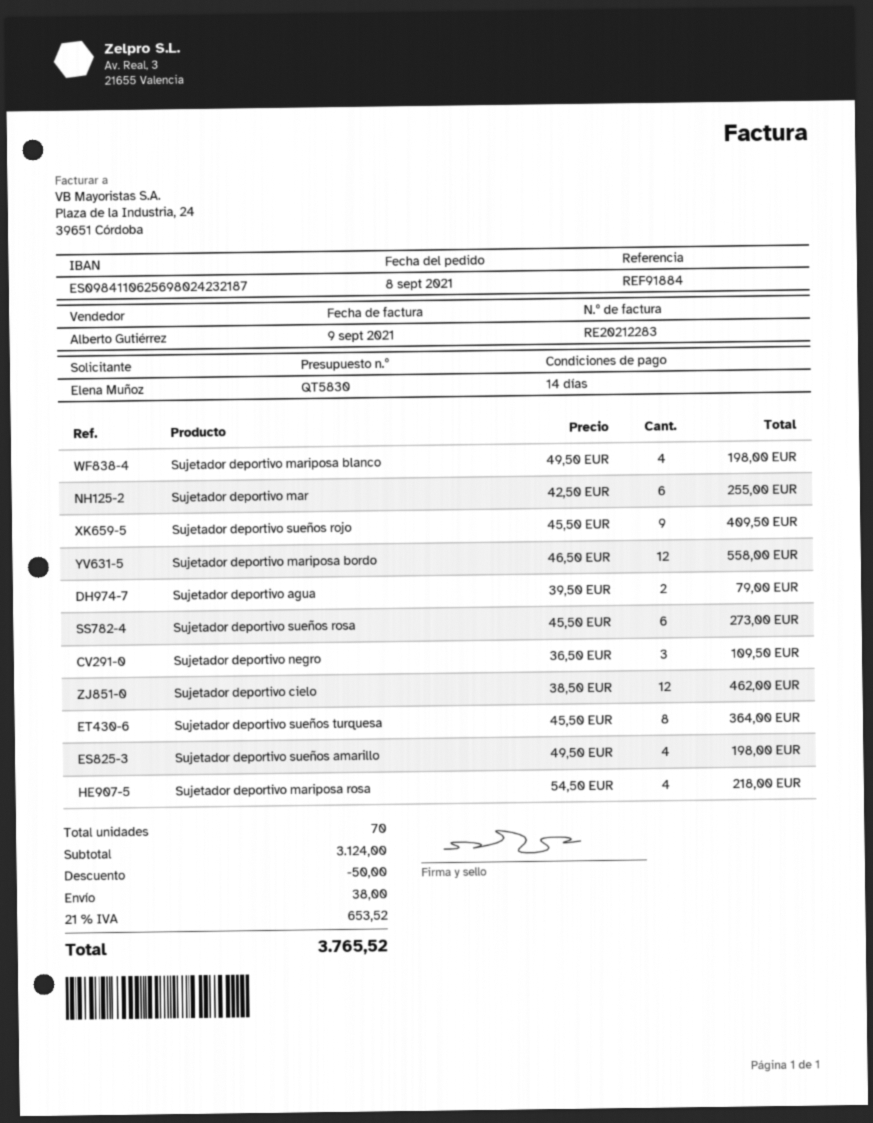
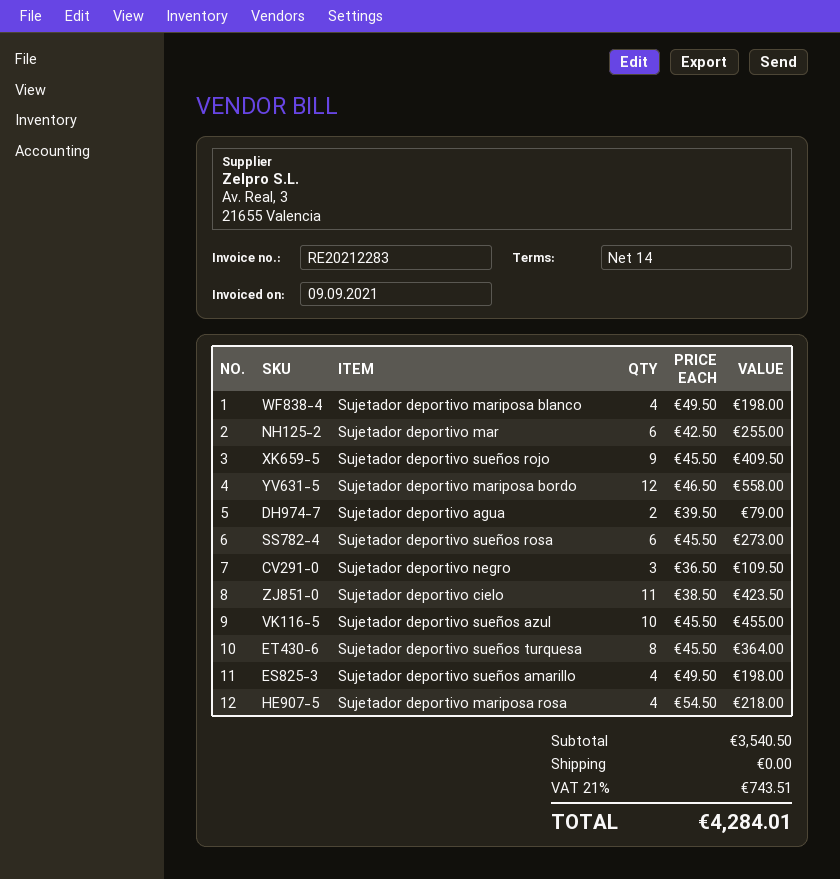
Sujetador deportivo cielo: 12 x 38.50 = 462.00 -> 11 x 38.50 = 423.50
Sujetador deportivo sueños azul: none -> 10 x 45.50 = 455.00
subtotal: 3124.00 -> 3540.50
discount: 50.00 -> none
shipping: 38.00 -> 0.00
tax: 21% = 653.52 -> 21% = 743.51
total: 3765.52 -> 4284.01

